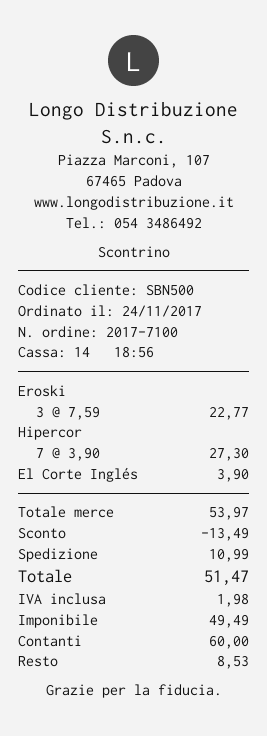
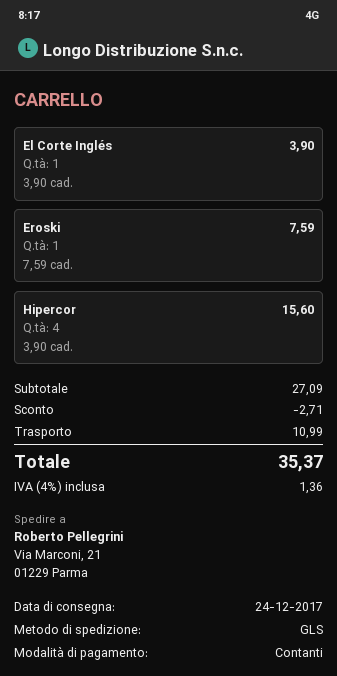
Eroski: 3 x 7.59 = 22.77 -> 1 x 7.59 = 7.59
Hipercor: 7 x 3.90 = 27.30 -> 4 x 3.90 = 15.60
subtotal: 53.97 -> 27.09
discount: 13.49 -> 2.71
tax: 1.98 -> 1.36
total: 51.47 -> 35.37

